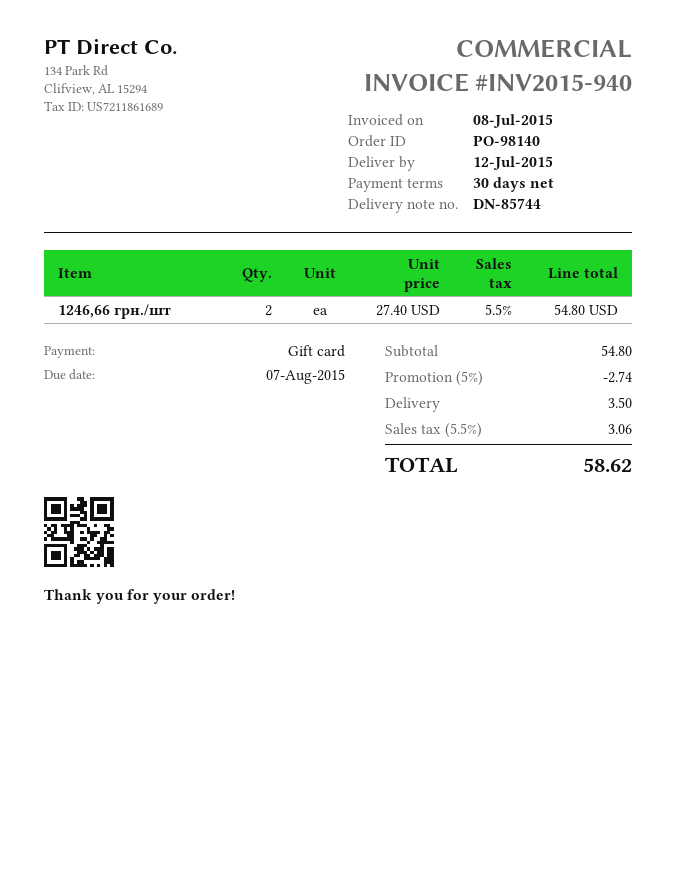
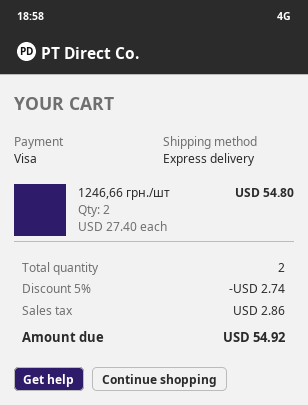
payment method: gift card -> Visa
shipping: 3.50 -> none
tax: 3.06 -> 2.86
total: 58.62 -> 54.92

